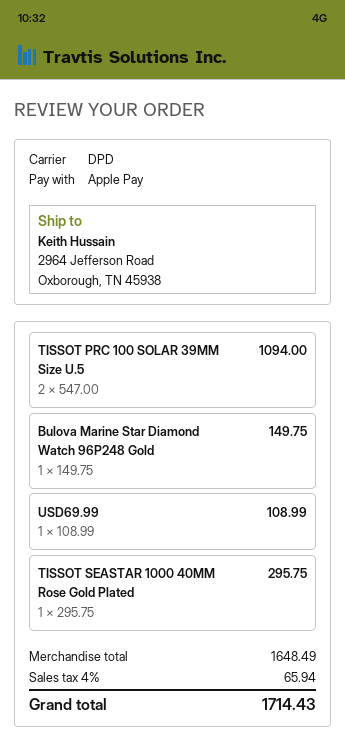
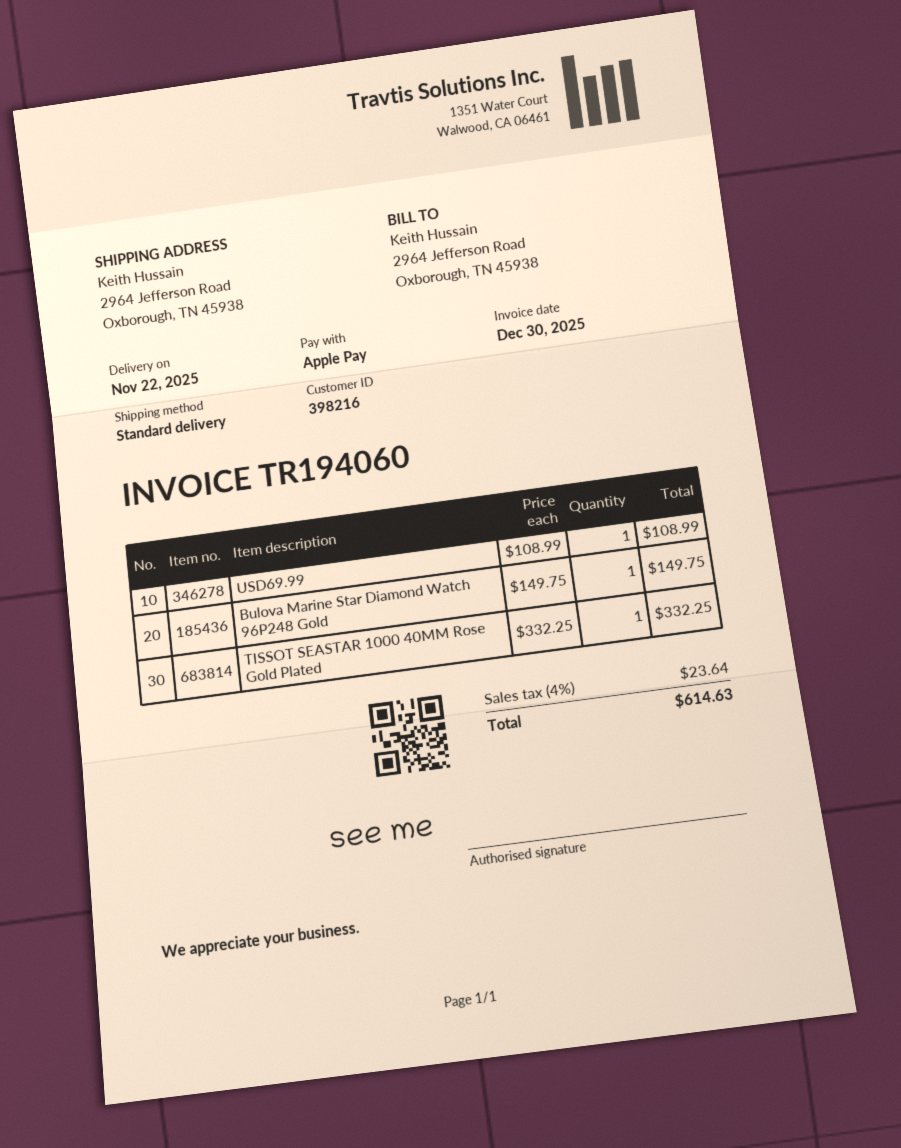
shipping method: DPD -> standard
TISSOT PRC 100 SOLAR 39MM Size U.5: 2 x 547.00 = 1094.00 -> none
TISSOT SEASTAR 1000 40MM Rose Gold Plated: 1 x 295.75 = 295.75 -> 1 x 332.25 = 332.25
tax: 4% = 65.94 -> 4% = 23.64
total: 1714.43 -> 614.63

